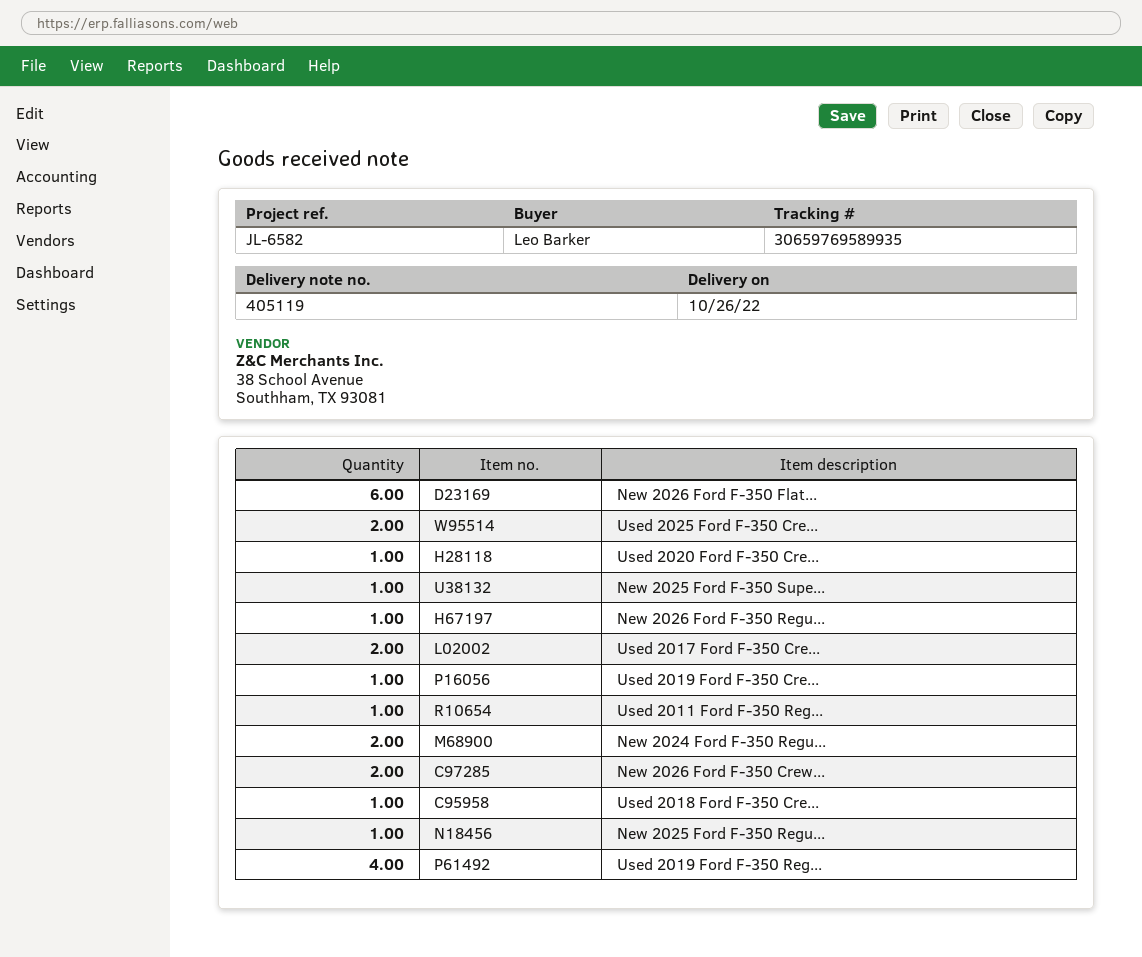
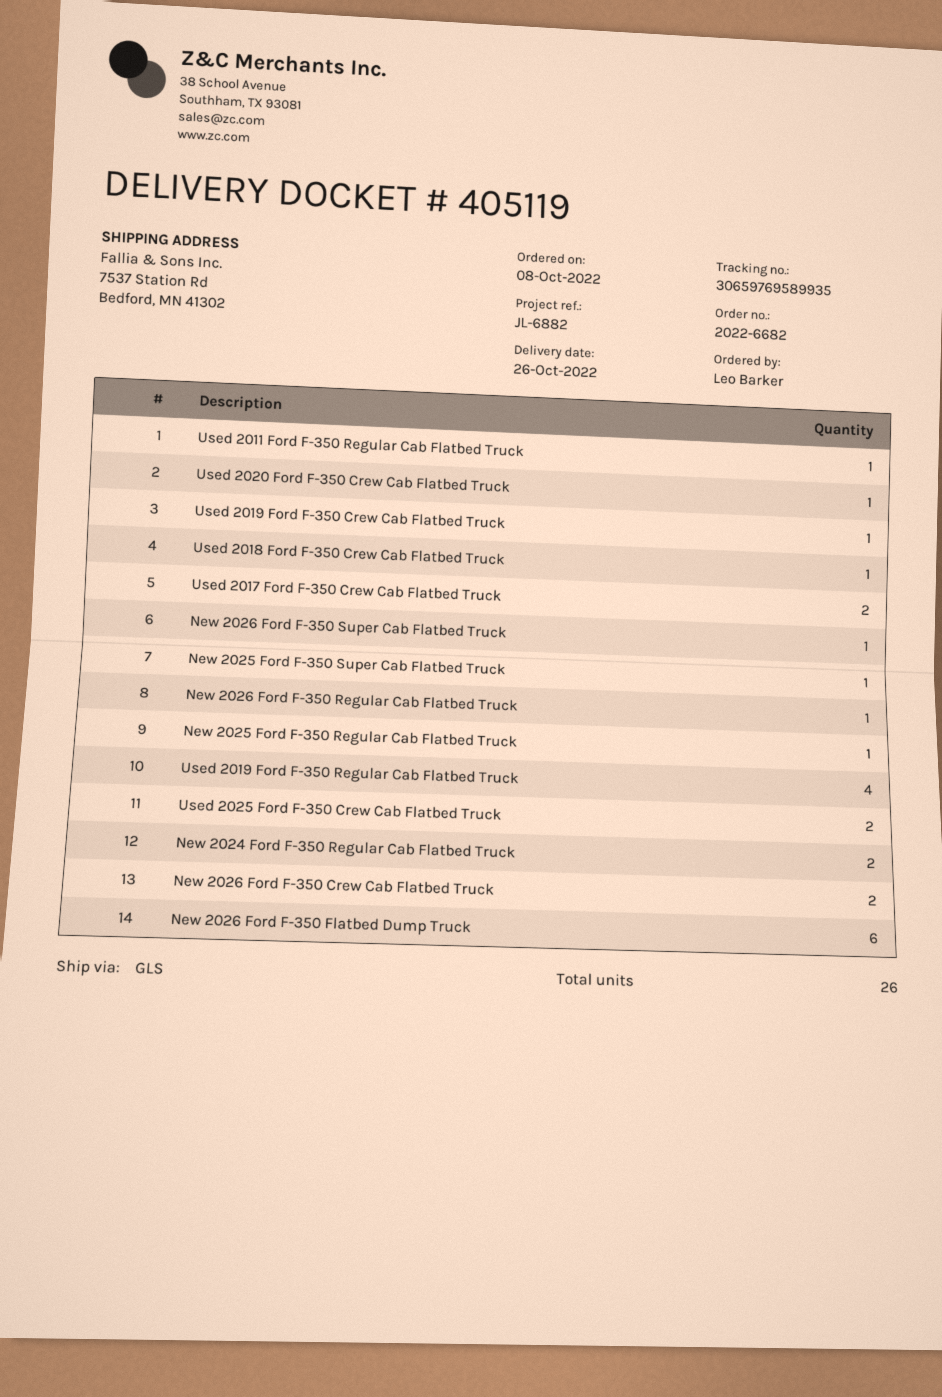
reference: JL-6582 -> JL-6882
New 2026 Ford F-350 Super Cab Flatbed Truck: none -> 1

